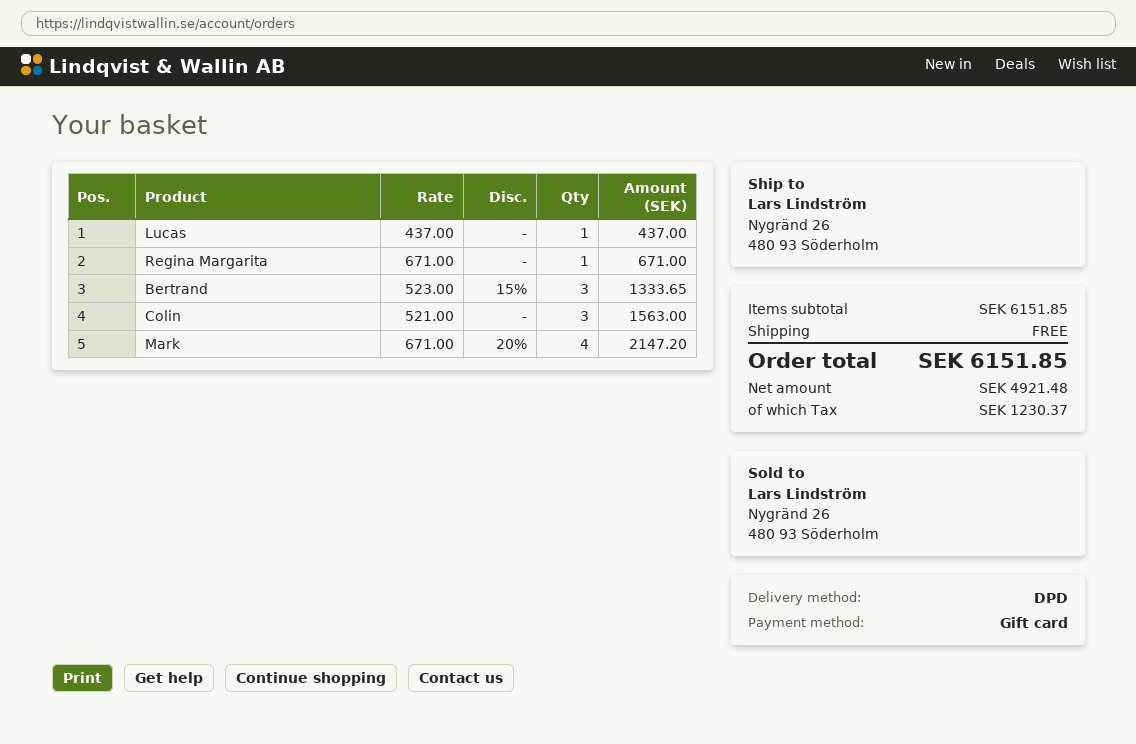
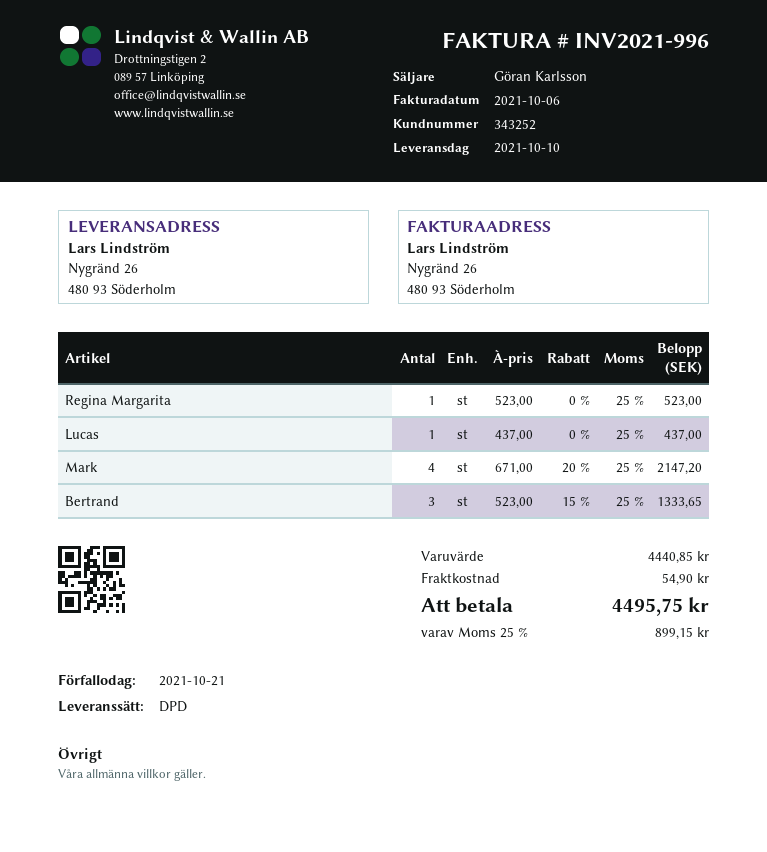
Regina Margarita: 1 x 671.00 = 671.00 -> 1 x 523.00 = 523.00
Colin: 3 x 521.00 = 1563.00 -> none
subtotal: 6151.85 -> 4440.85
shipping: 0.00 -> 54.90
tax: 1230.37 -> 899.15
total: 6151.85 -> 4495.75

